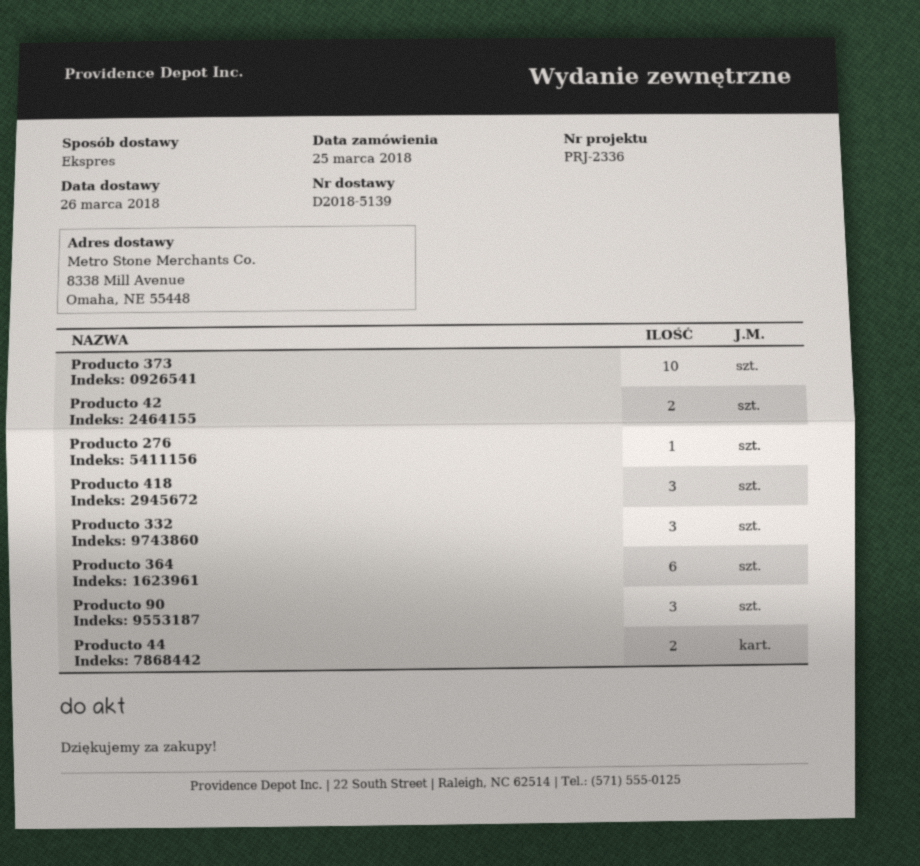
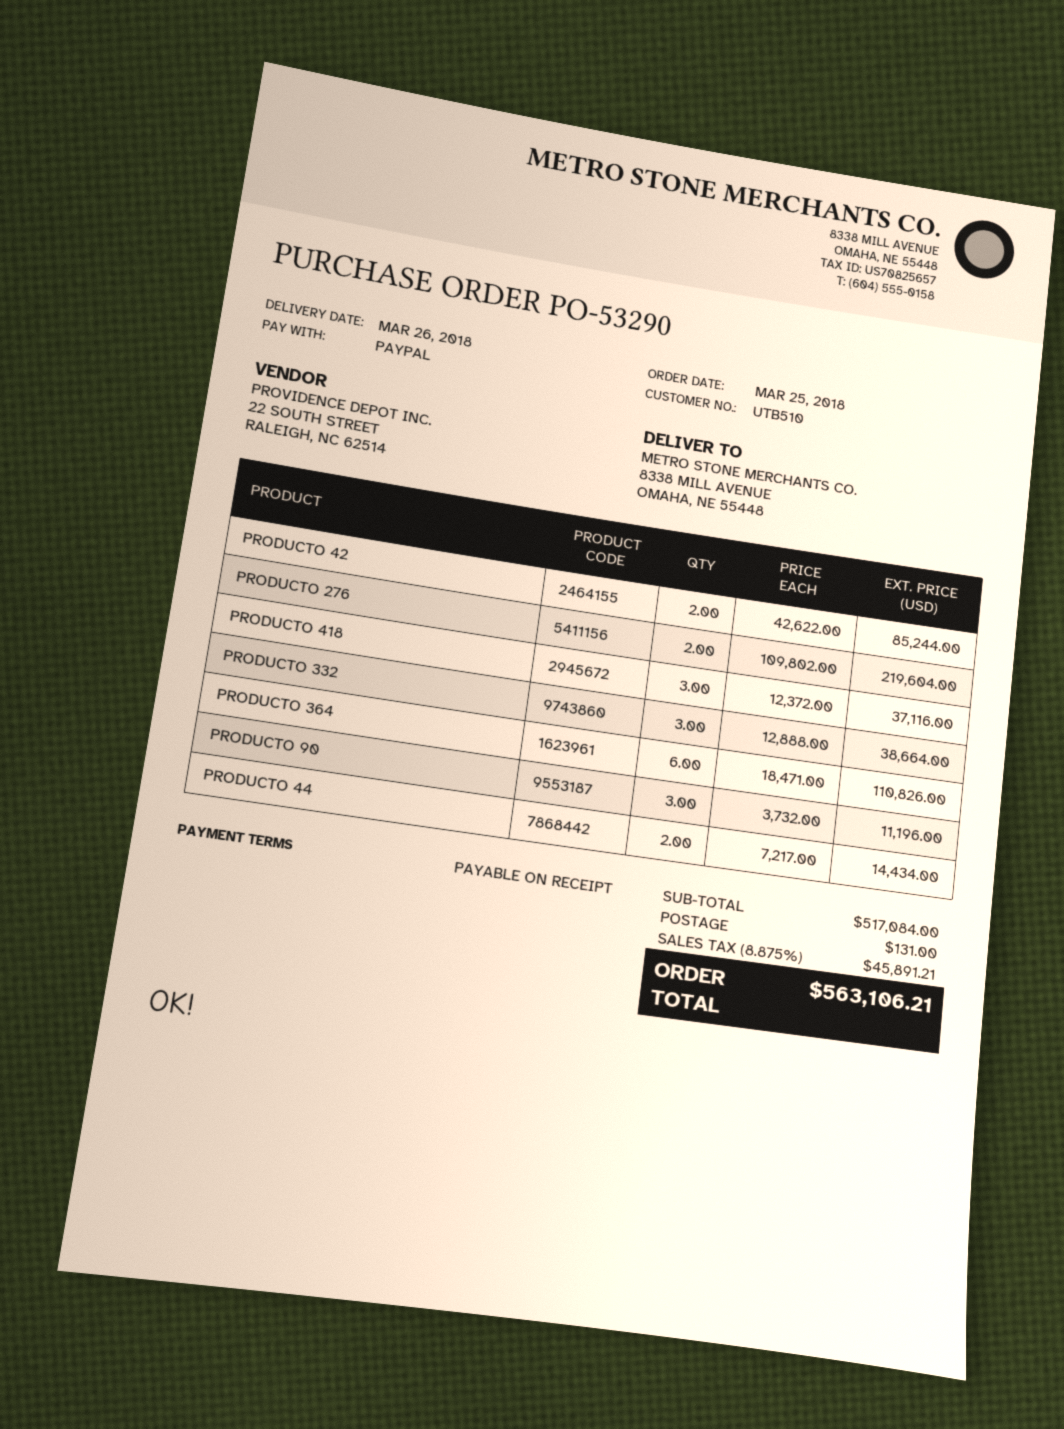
Producto 373: 10 -> none
Producto 276: 1 -> 2

